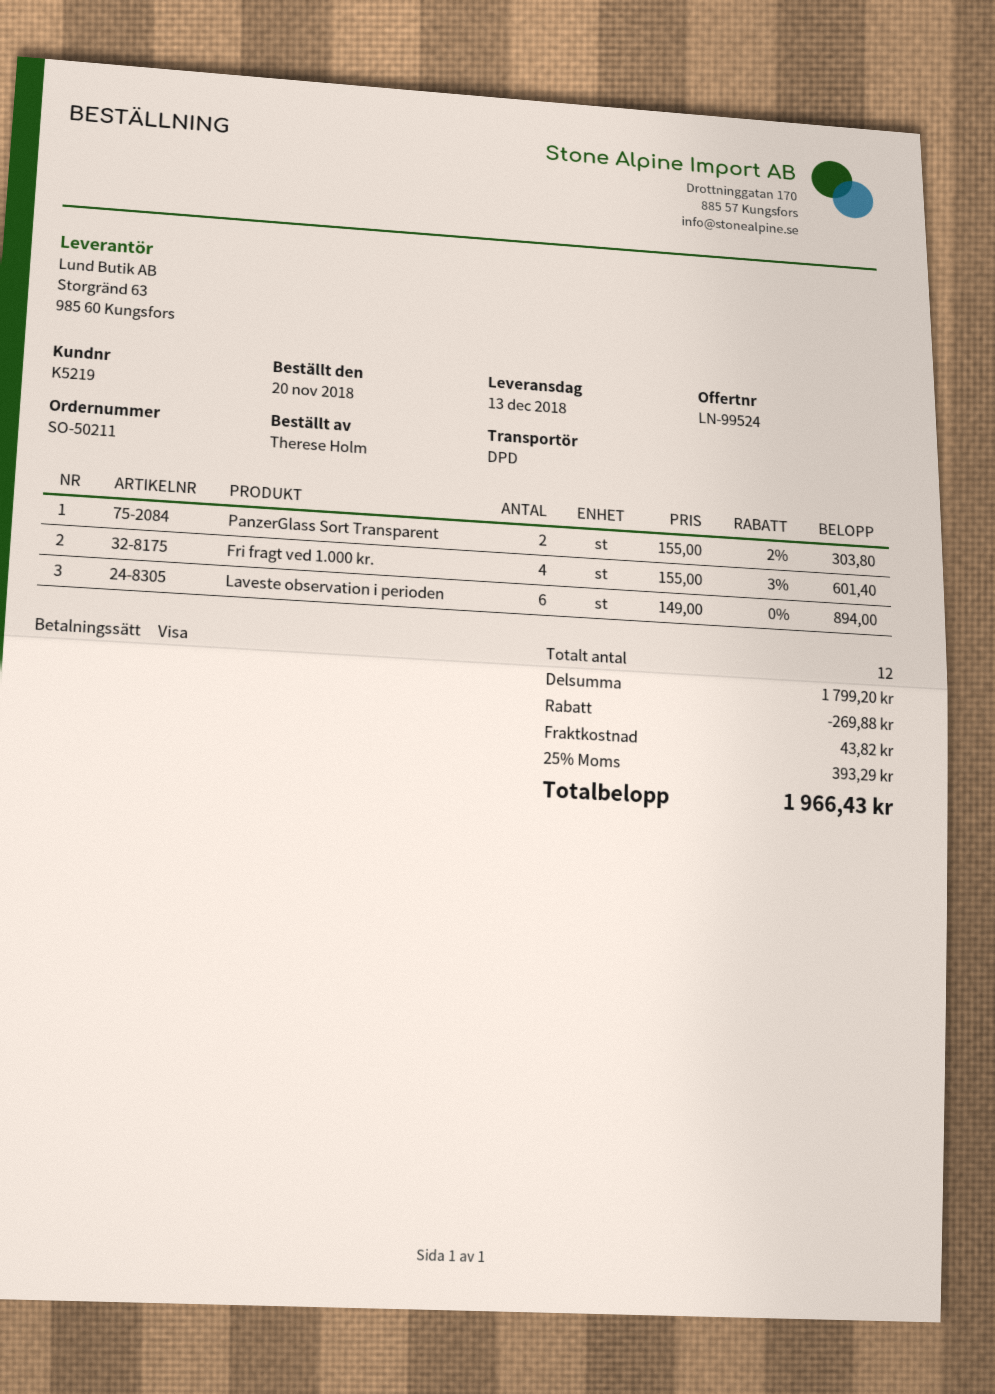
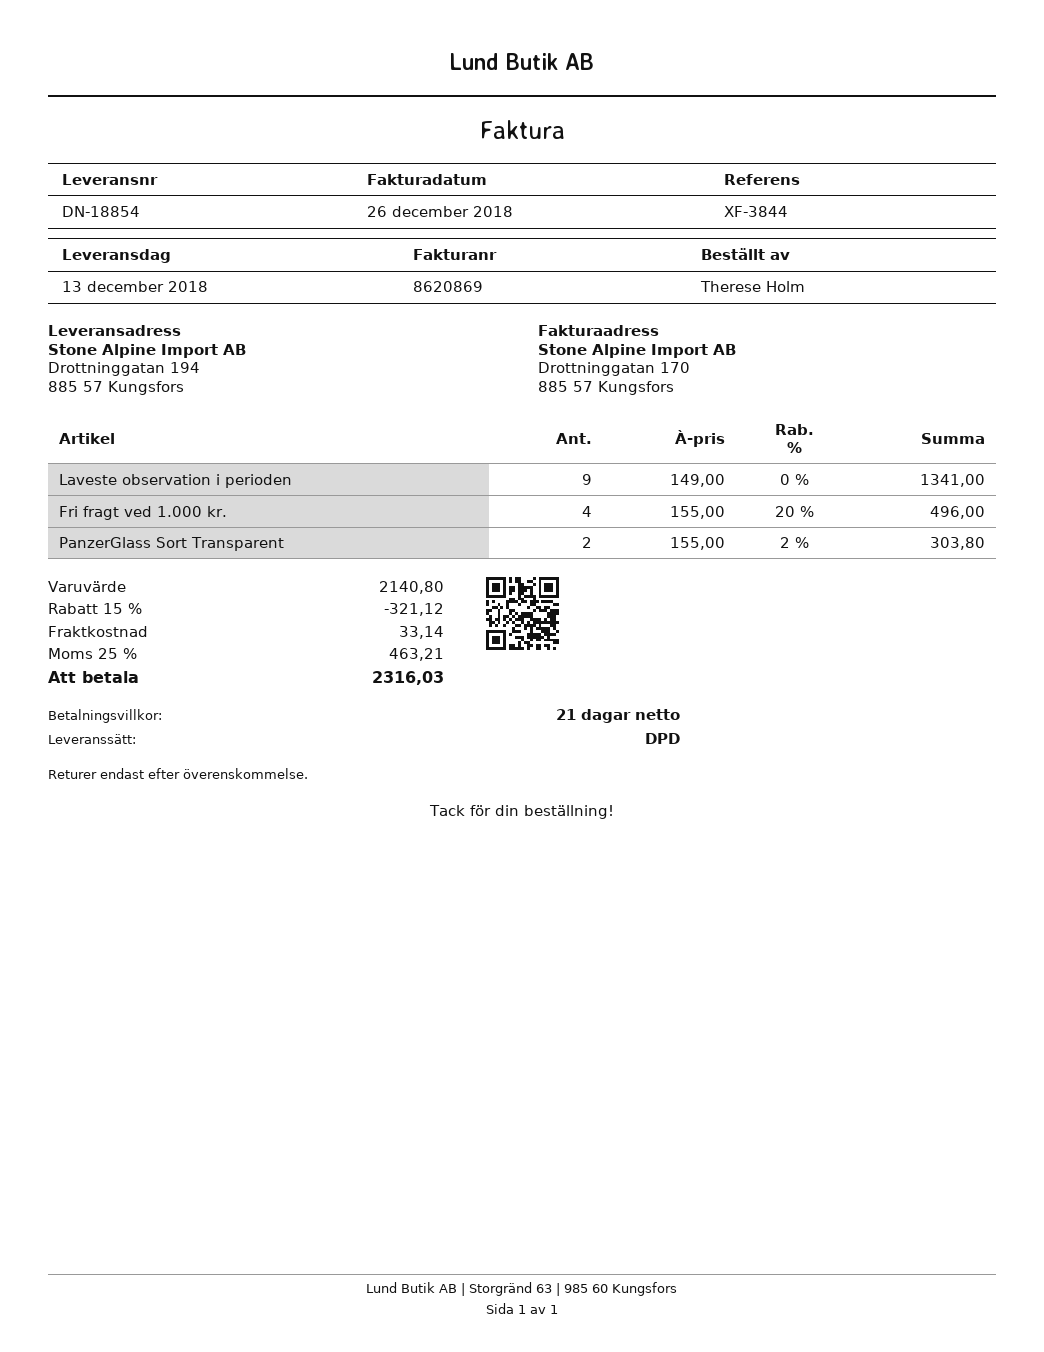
Fri fragt ved 1.000 kr.: 4 x 155.00 - 3% = 601.40 -> 4 x 155.00 - 20% = 496.00
Laveste observation i perioden: 6 x 149.00 = 894.00 -> 9 x 149.00 = 1341.00
subtotal: 1799.20 -> 2140.80
discount: 269.88 -> 321.12
shipping: 43.82 -> 33.14
tax: 25% = 393.29 -> 25% = 463.21
total: 1966.43 -> 2316.03

